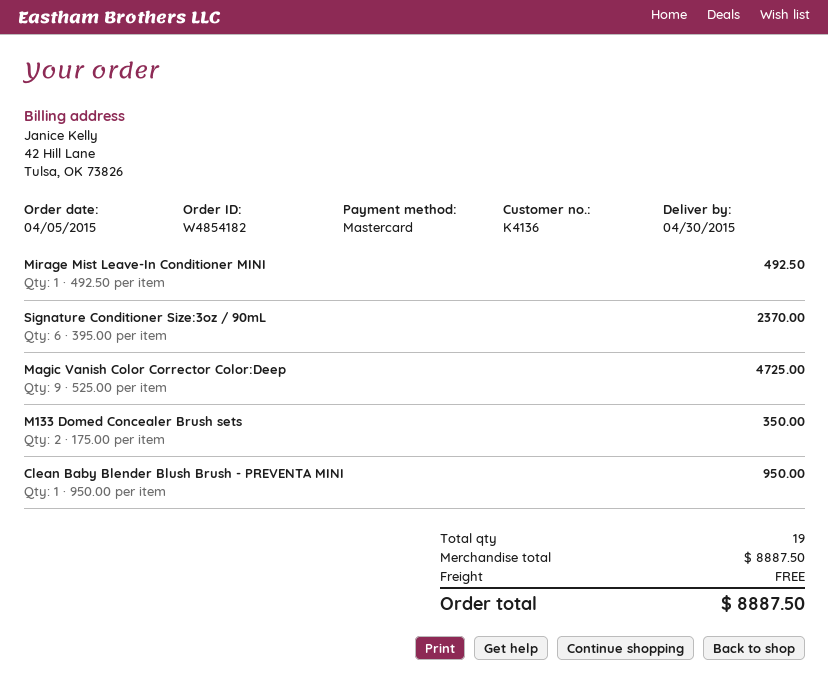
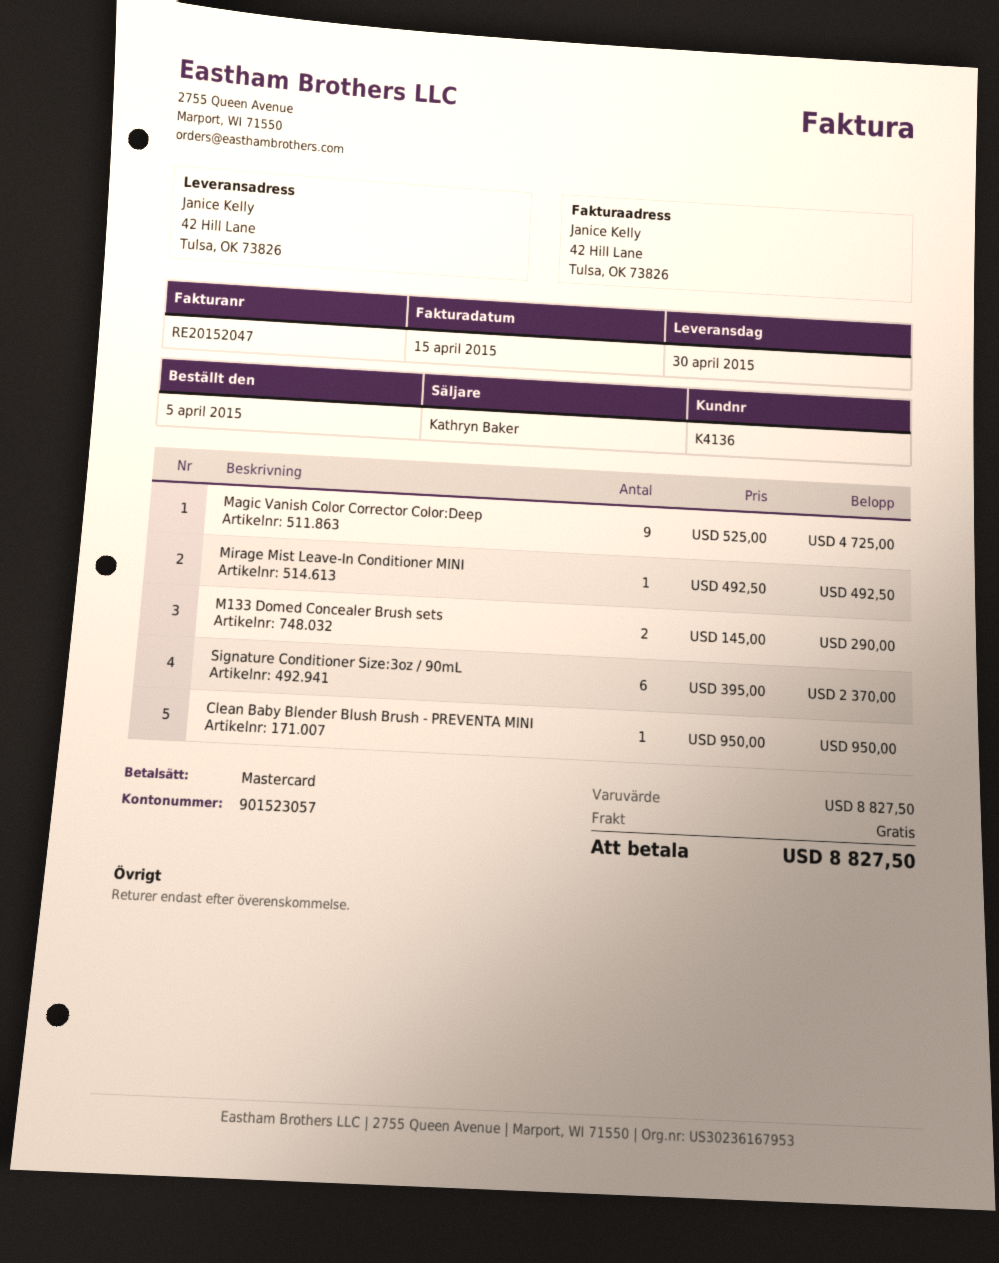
M133 Domed Concealer Brush sets: 2 x 175.00 = 350.00 -> 2 x 145.00 = 290.00
subtotal: 8887.50 -> 8827.50
total: 8887.50 -> 8827.50

